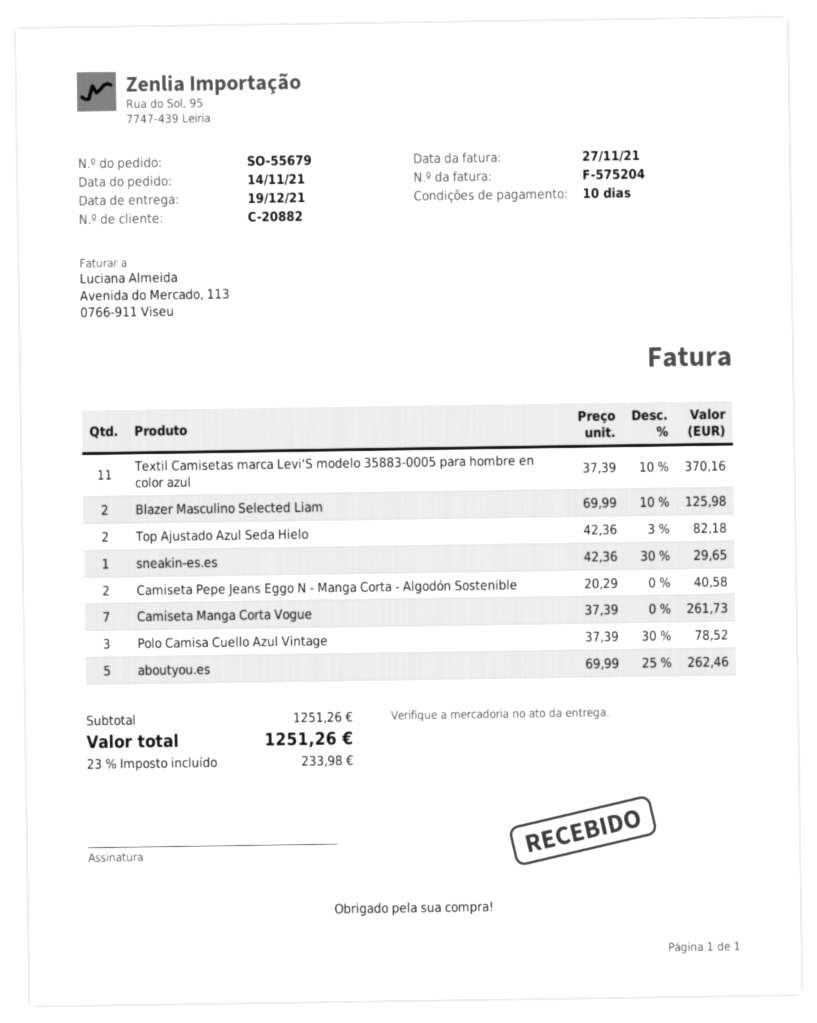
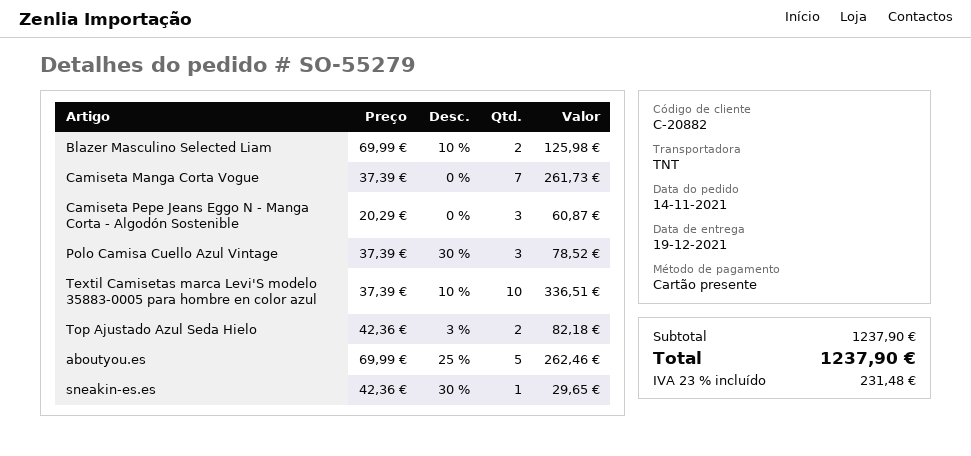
order number: SO-55679 -> SO-55279
Textil Camisetas marca Levi'S modelo 35883-0005 para hombre en color azul: 11 x 37.39 - 10% = 370.16 -> 10 x 37.39 - 10% = 336.51
Camiseta Pepe Jeans Eggo N - Manga Corta - Algodón Sostenible: 2 x 20.29 = 40.58 -> 3 x 20.29 = 60.87
subtotal: 1251.26 -> 1237.90
tax: 23% = 233.98 -> 23% = 231.48
total: 1251.26 -> 1237.90

